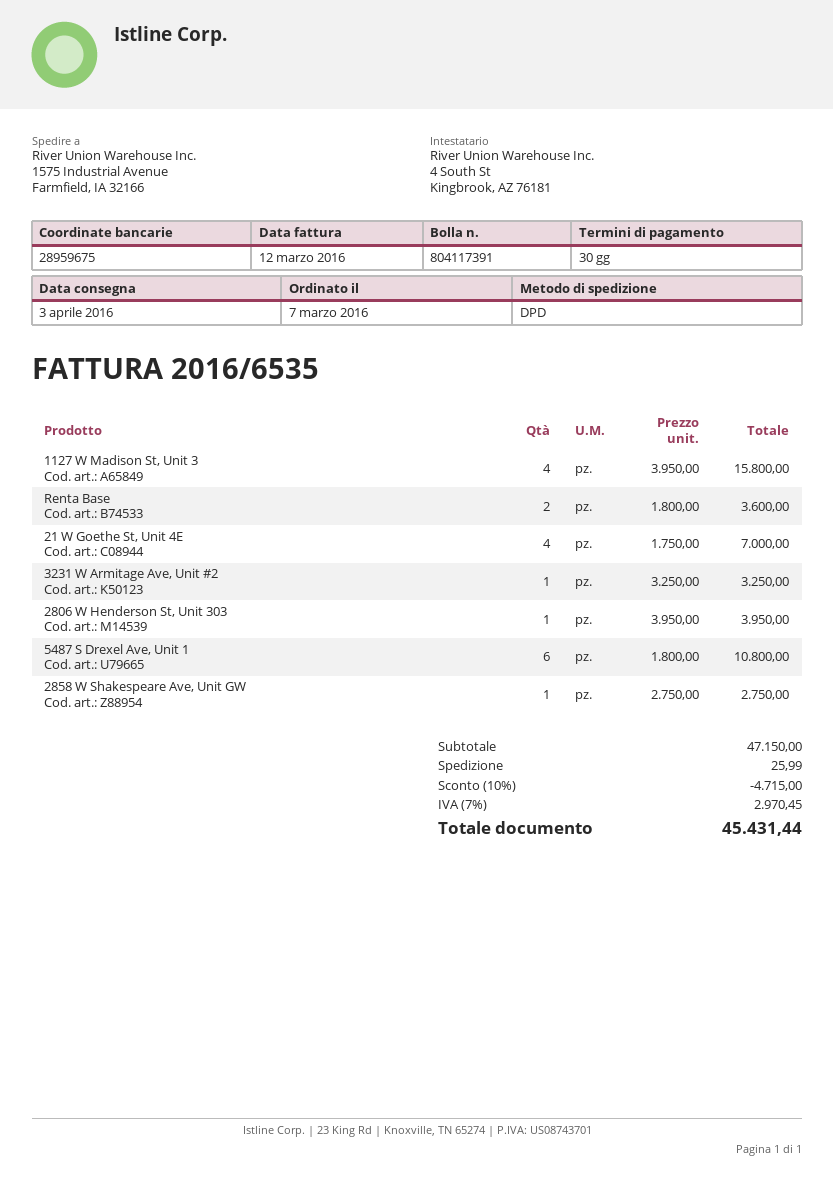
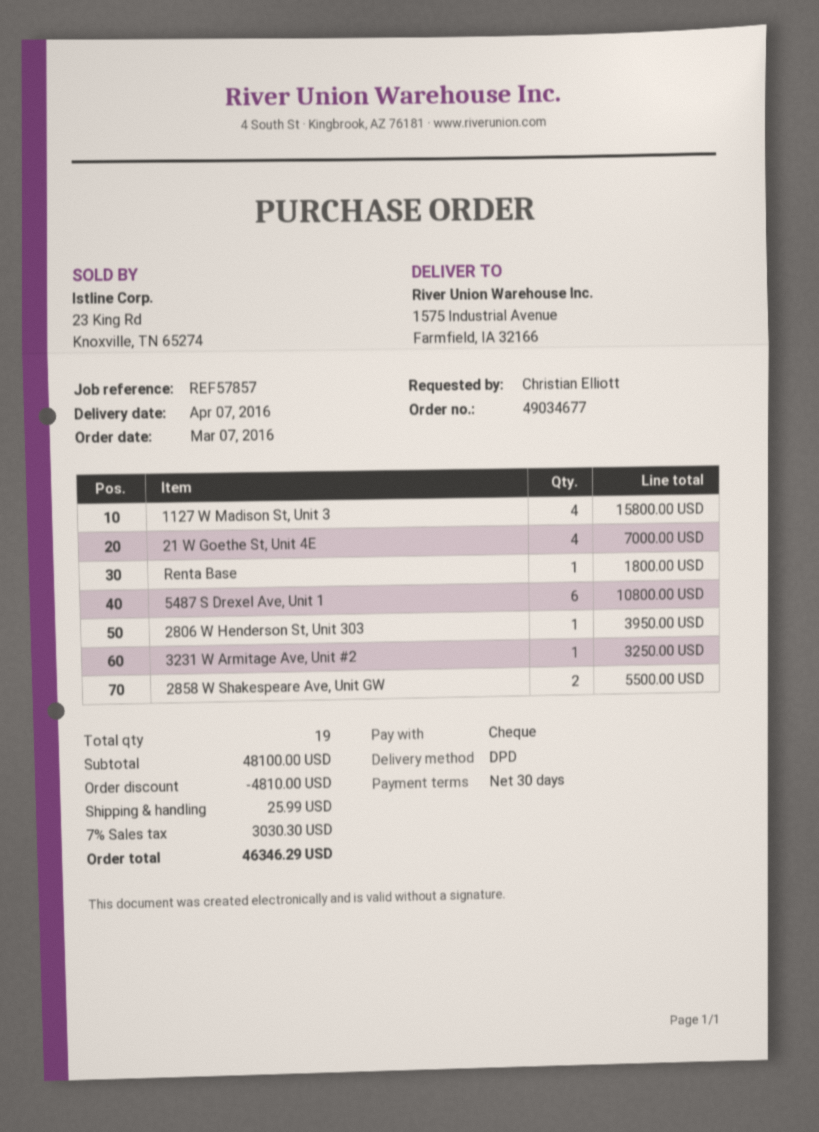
delivery date: 2016-04-03 -> 2016-04-07
Renta Base: 2 for 3600.00 -> 1 for 1800.00
2858 W Shakespeare Ave, Unit GW: 1 for 2750.00 -> 2 for 5500.00
subtotal: 47150.00 -> 48100.00
discount: 4715.00 -> 4810.00
tax: 7% = 2970.45 -> 7% = 3030.30
total: 45431.44 -> 46346.29

